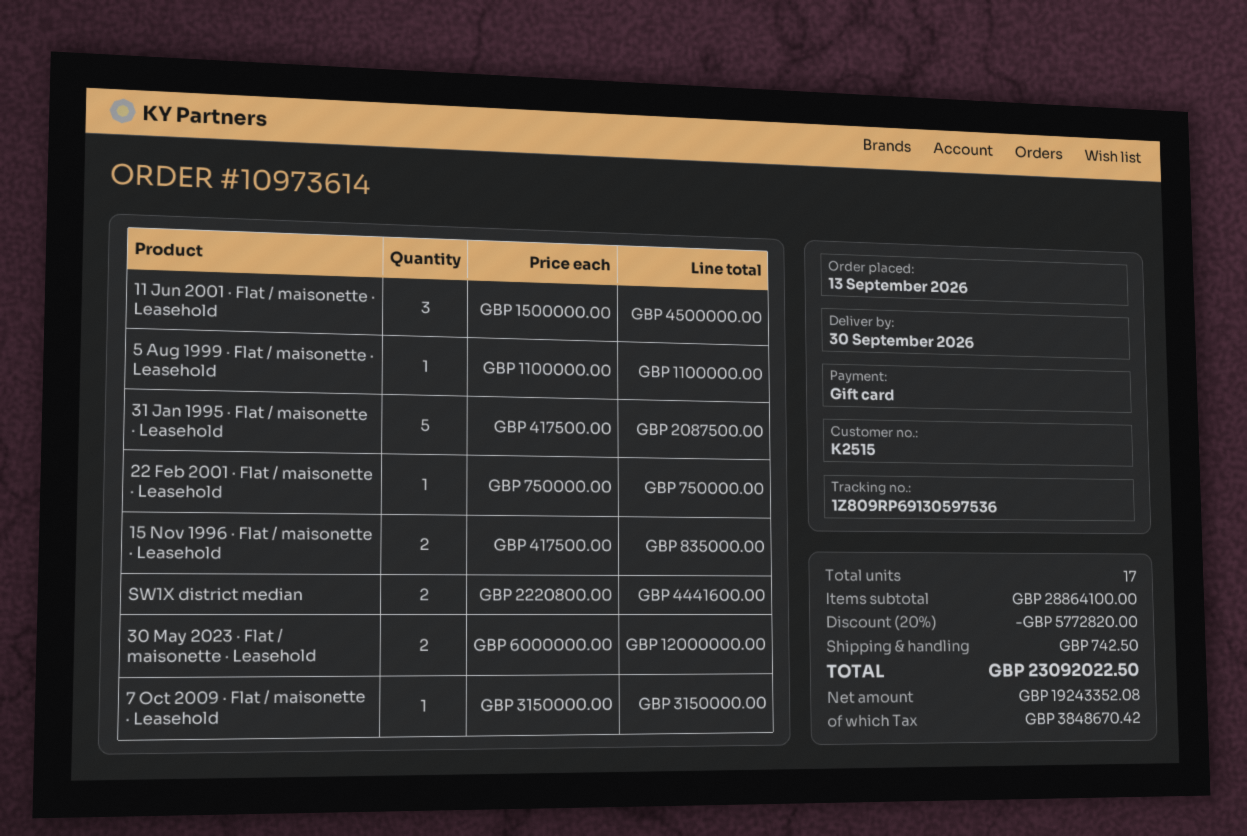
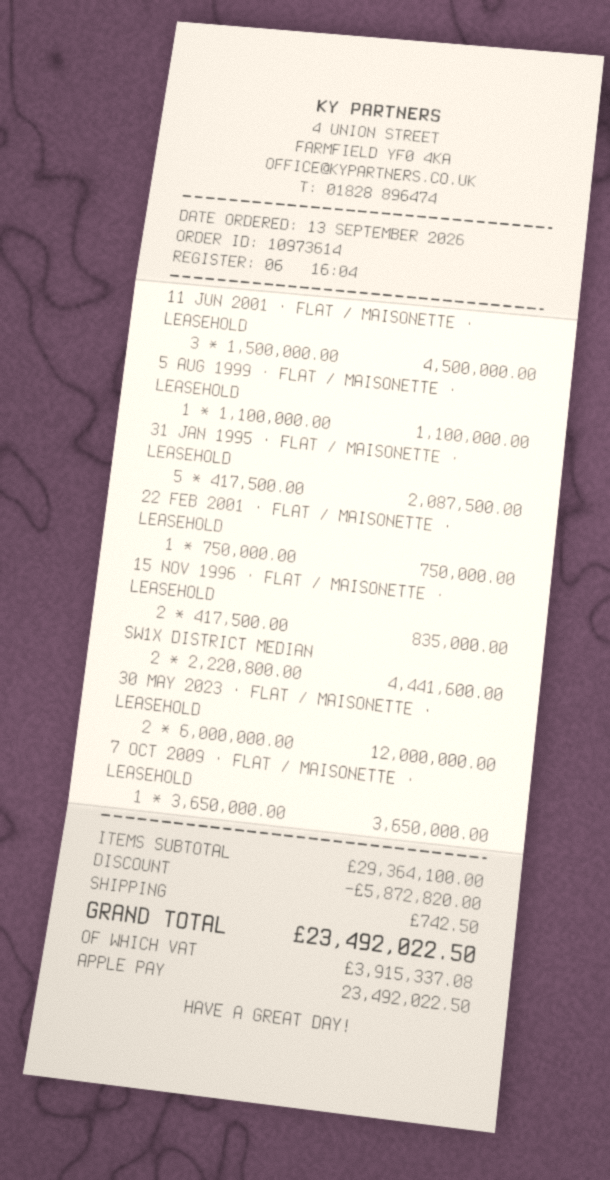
payment method: gift card -> Apple Pay
7 Oct 2009 · Flat / maisonette · Leasehold: 1 x 3150000.00 = 3150000.00 -> 1 x 3650000.00 = 3650000.00
subtotal: 28864100.00 -> 29364100.00
discount: 5772820.00 -> 5872820.00
tax: 3848670.42 -> 3915337.08
total: 23092022.50 -> 23492022.50

